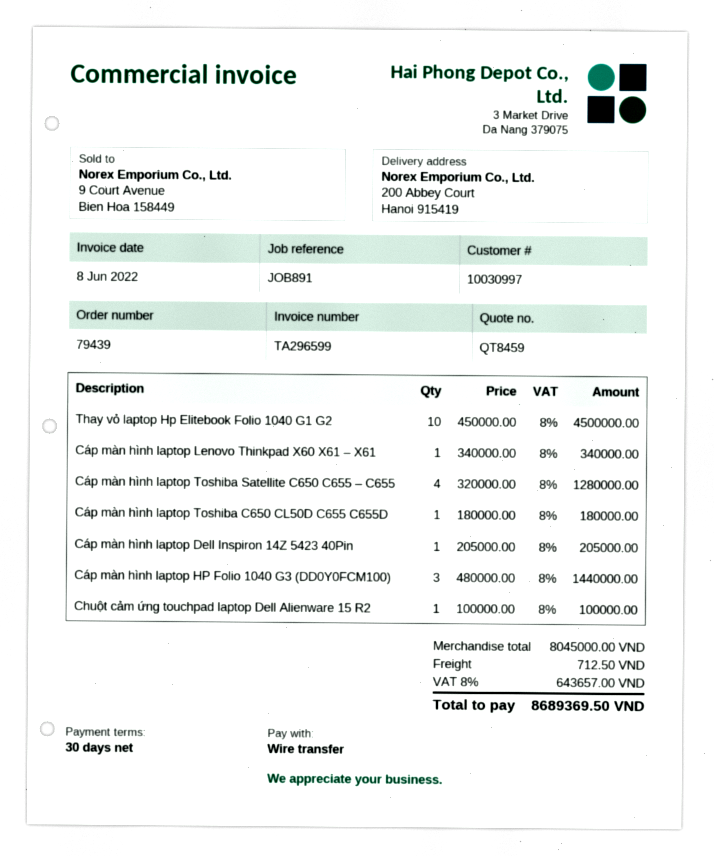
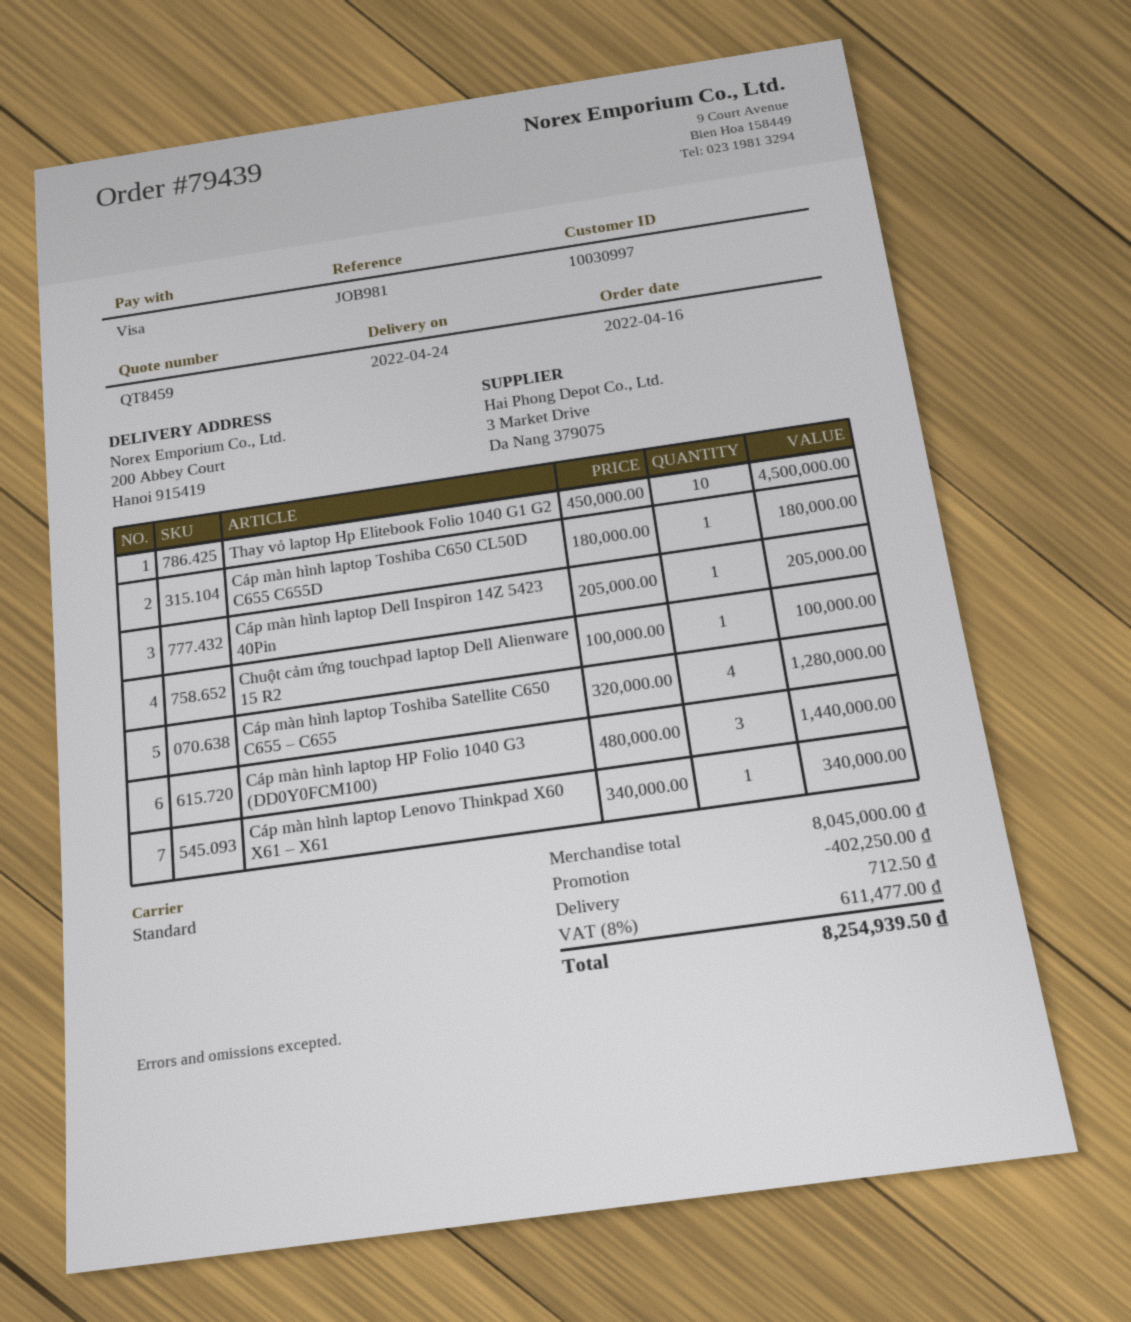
reference: JOB891 -> JOB981
payment method: bank transfer -> Visa
discount: none -> 402250.00
tax: 8% = 643657.00 -> 8% = 611477.00
total: 8689369.50 -> 8254939.50

